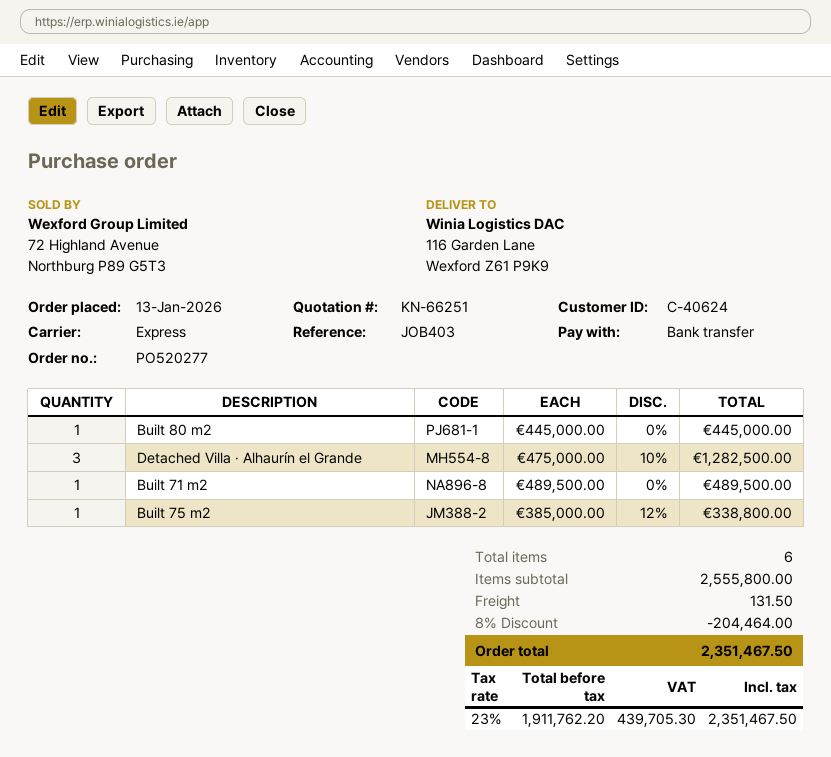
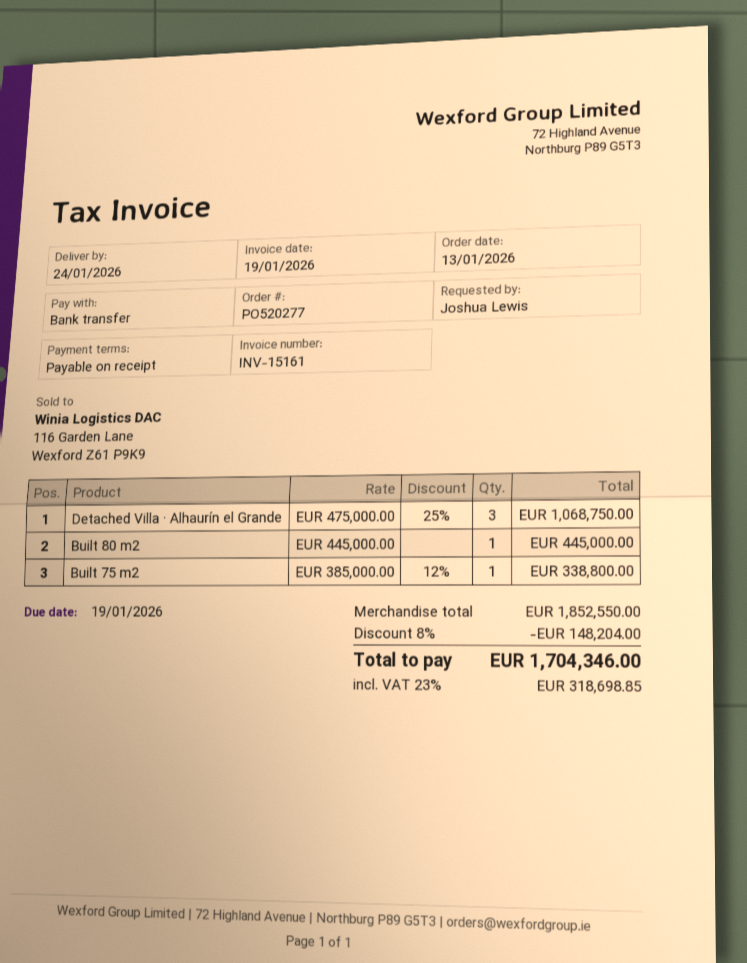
Detached Villa · Alhaurín el Grande: 3 x 475000.00 - 10% = 1282500.00 -> 3 x 475000.00 - 25% = 1068750.00
Built 71 m2: 1 x 489500.00 = 489500.00 -> none
subtotal: 2555800.00 -> 1852550.00
discount: 8% = 204464.00 -> 8% = 148204.00
shipping: 131.50 -> none
tax: 23% = 439705.30 -> 23% = 318698.85
total: 2351467.50 -> 1704346.00

